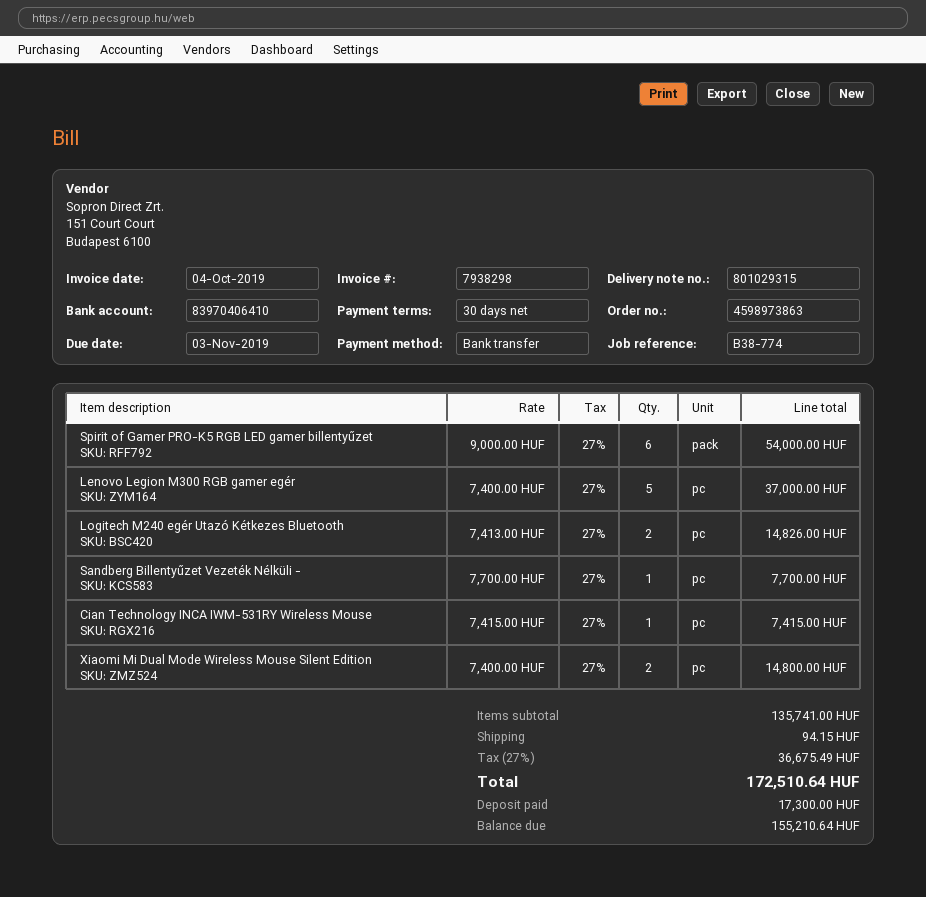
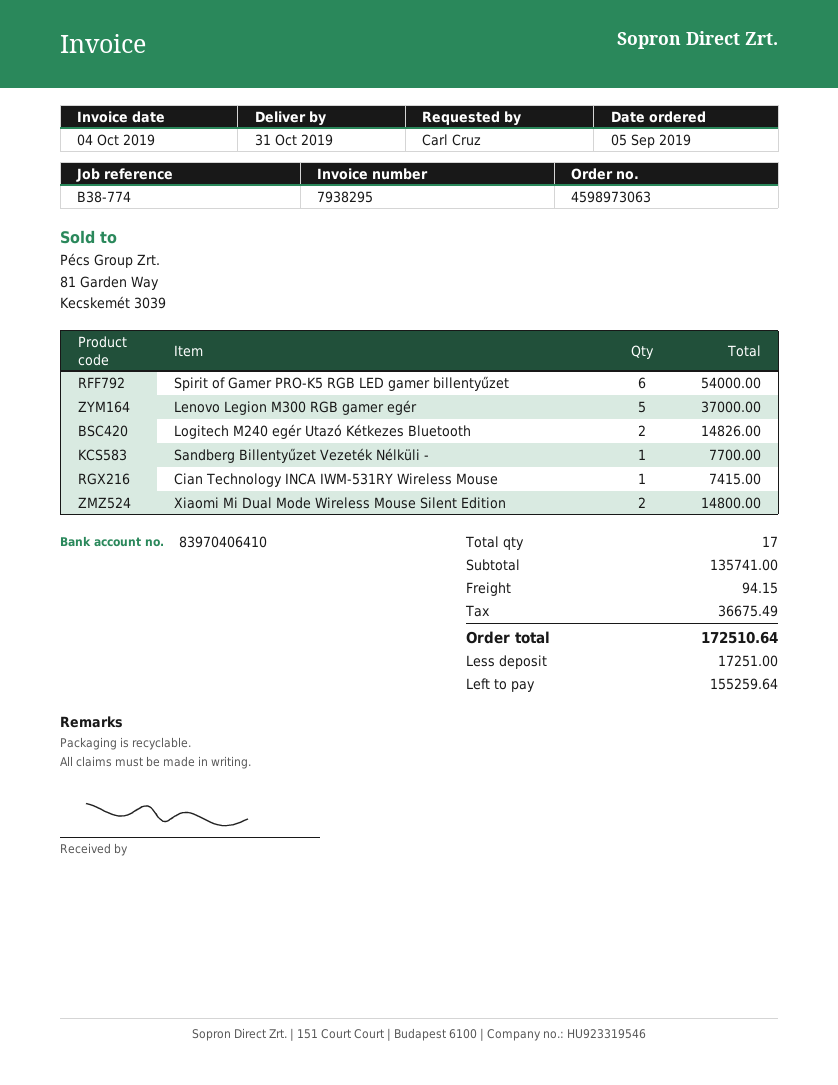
order number: 4598973863 -> 4598973063
invoice number: 7938298 -> 7938295
deposit: 17300.00 -> 17251.00
balance: 155210.64 -> 155259.64

